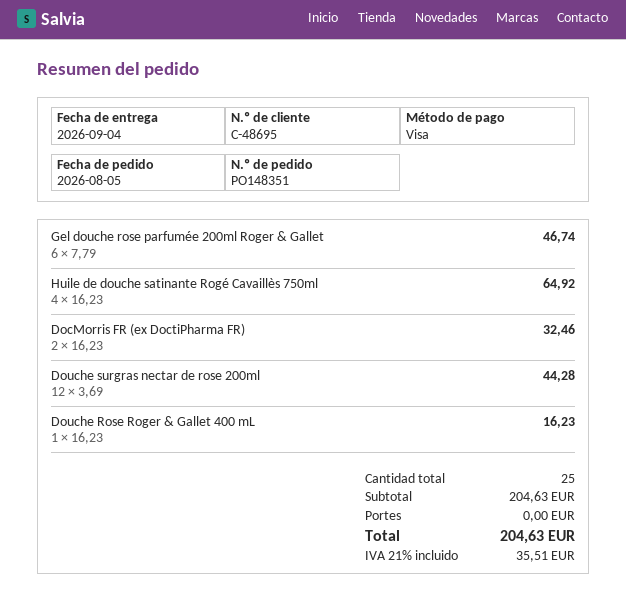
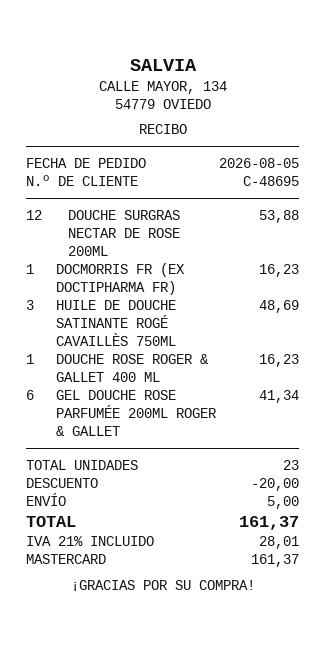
payment method: Visa -> Mastercard
Gel douche rose parfumée 200ml Roger & Gallet: 6 for 46.74 -> 6 for 41.34
Huile de douche satinante Rogé Cavaillès 750ml: 4 for 64.92 -> 3 for 48.69
DocMorris FR (ex DoctiPharma FR): 2 for 32.46 -> 1 for 16.23
Douche surgras nectar de rose 200ml: 12 for 44.28 -> 12 for 53.88
total quantity: 25 -> 23
discount: none -> 20.00
shipping: 0.00 -> 5.00
tax: 21% = 35.51 -> 21% = 28.01
total: 204.63 -> 161.37

